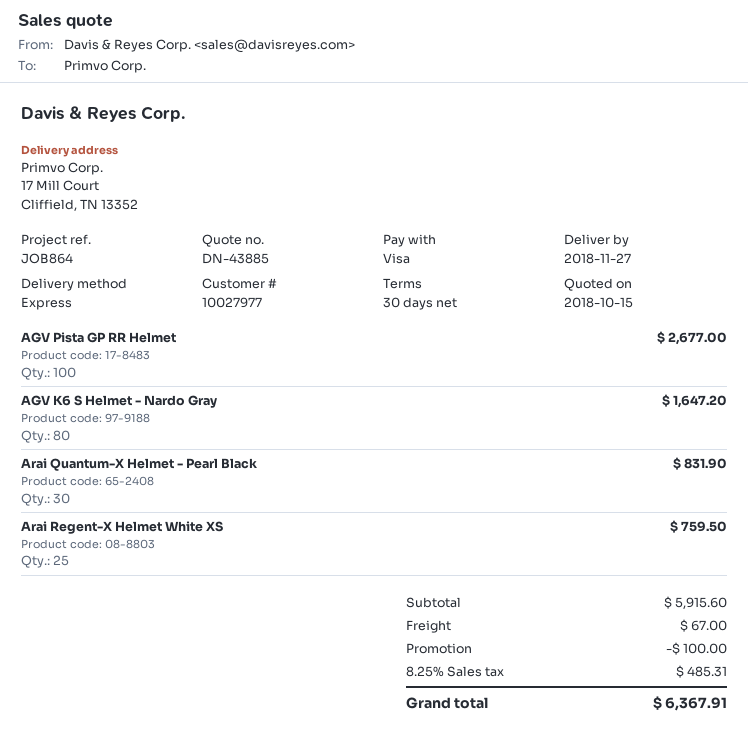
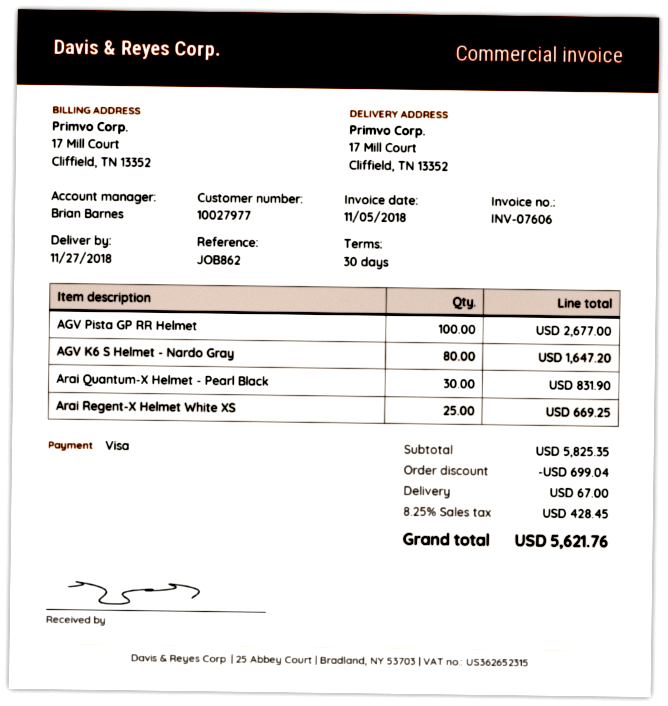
reference: JOB864 -> JOB862
Arai Regent-X Helmet White XS: 25 for 759.50 -> 25 for 669.25
subtotal: 5915.60 -> 5825.35
discount: 100.00 -> 699.04
tax: 8.25% = 485.31 -> 8.25% = 428.45
total: 6367.91 -> 5621.76

